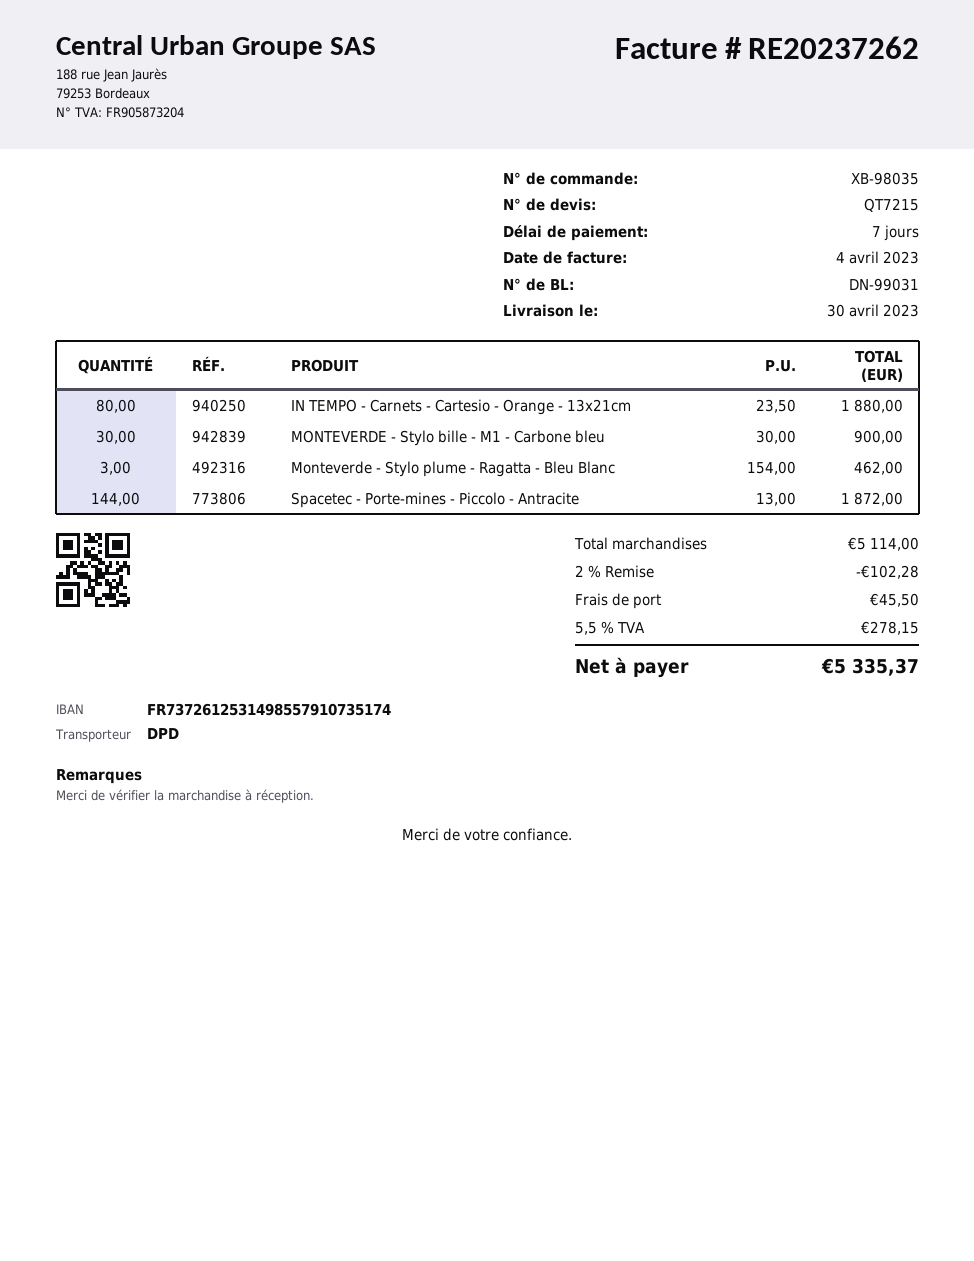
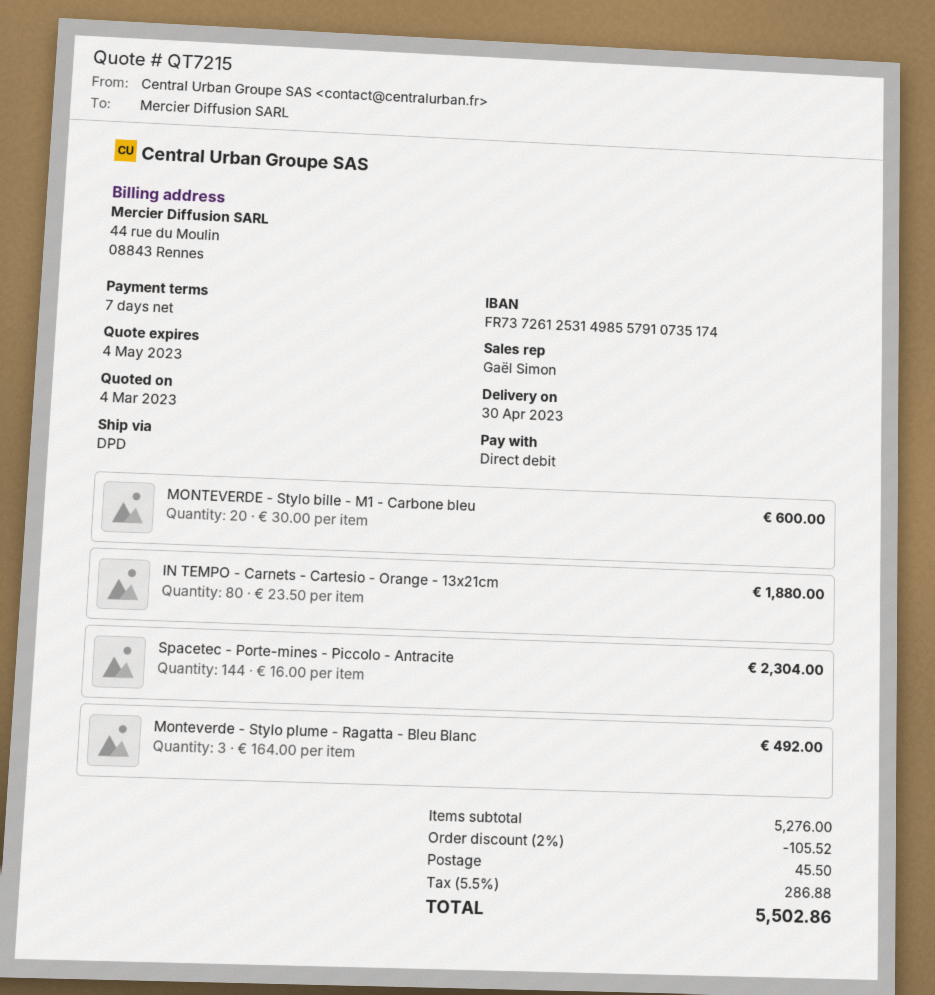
MONTEVERDE - Stylo bille - M1 - Carbone bleu: 30 x 30.00 = 900.00 -> 20 x 30.00 = 600.00
Monteverde - Stylo plume - Ragatta - Bleu Blanc: 3 x 154.00 = 462.00 -> 3 x 164.00 = 492.00
Spacetec - Porte-mines - Piccolo - Antracite: 144 x 13.00 = 1872.00 -> 144 x 16.00 = 2304.00
subtotal: 5114.00 -> 5276.00
discount: 2% = 102.28 -> 2% = 105.52
tax: 5.5% = 278.15 -> 5.5% = 286.88
total: 5335.37 -> 5502.86

